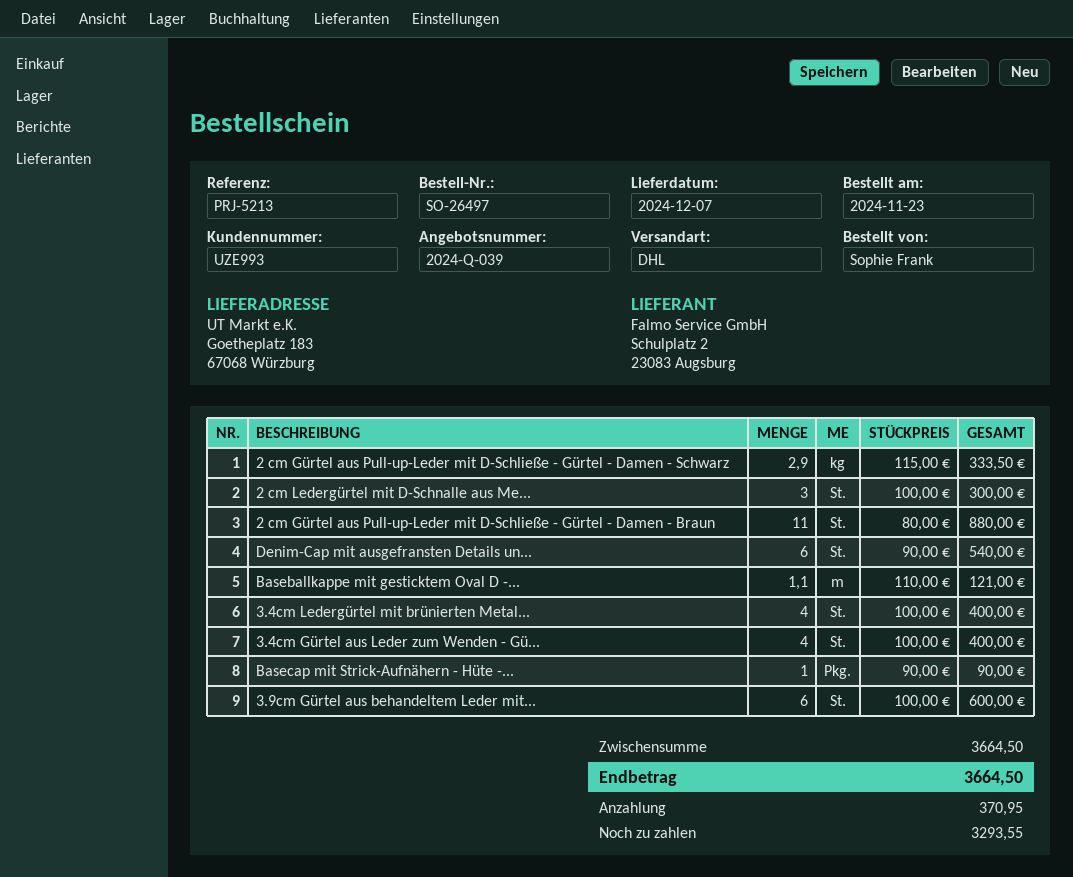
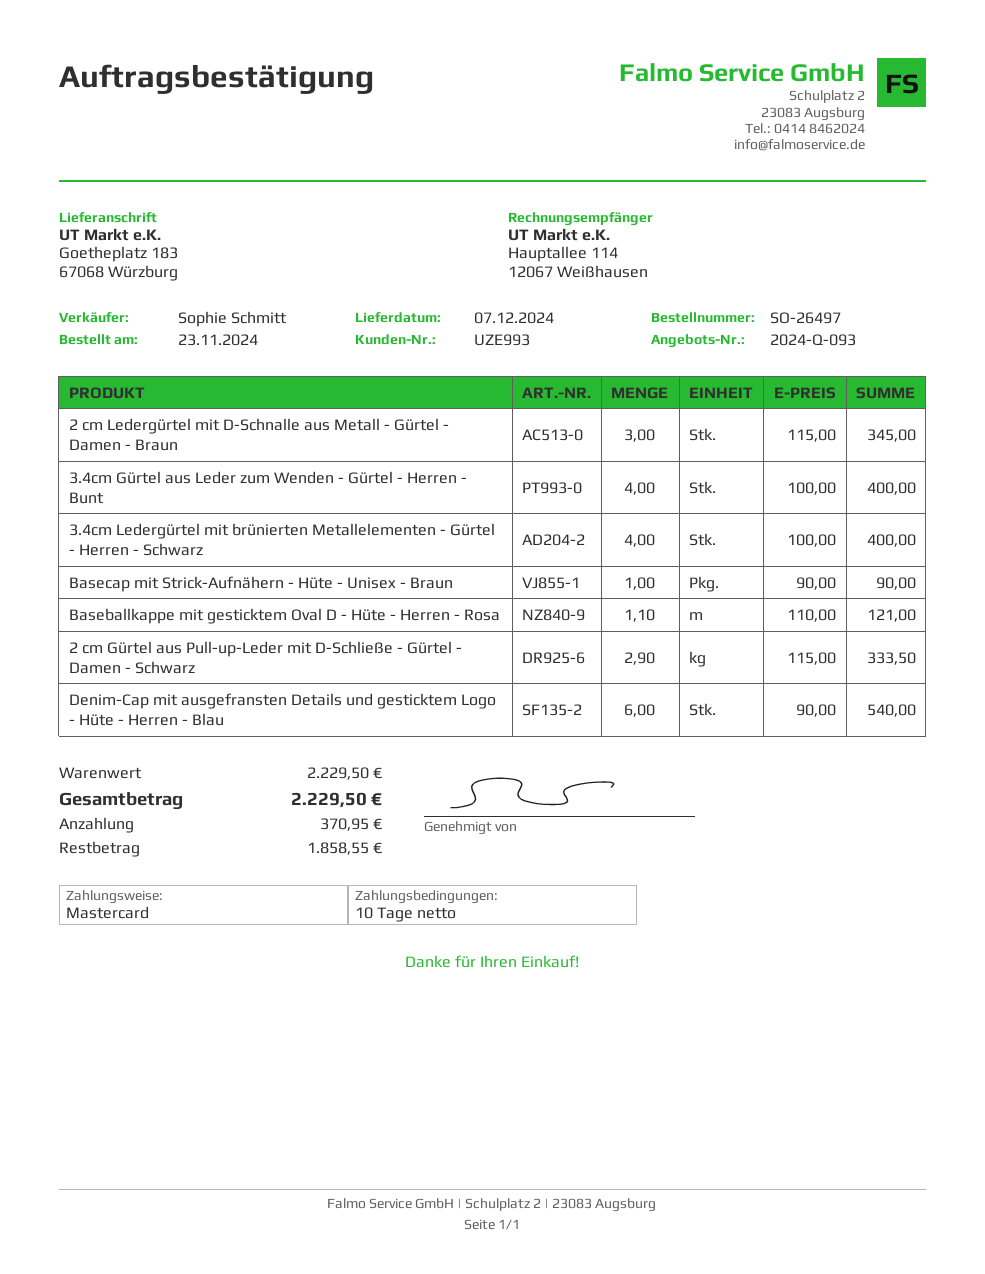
quote number: 2024-Q-039 -> 2024-Q-093
2 cm Ledergürtel mit D-Schnalle aus Me...: 3 x 100.00 = 300.00 -> 3 x 115.00 = 345.00
2 cm Gürtel aus Pull-up-Leder mit D-Schließe - Gürtel - Damen - Braun: 11 x 80.00 = 880.00 -> none
3.9cm Gürtel aus behandeltem Leder mit...: 6 x 100.00 = 600.00 -> none
subtotal: 3664.50 -> 2229.50
total: 3664.50 -> 2229.50
balance: 3293.55 -> 1858.55

